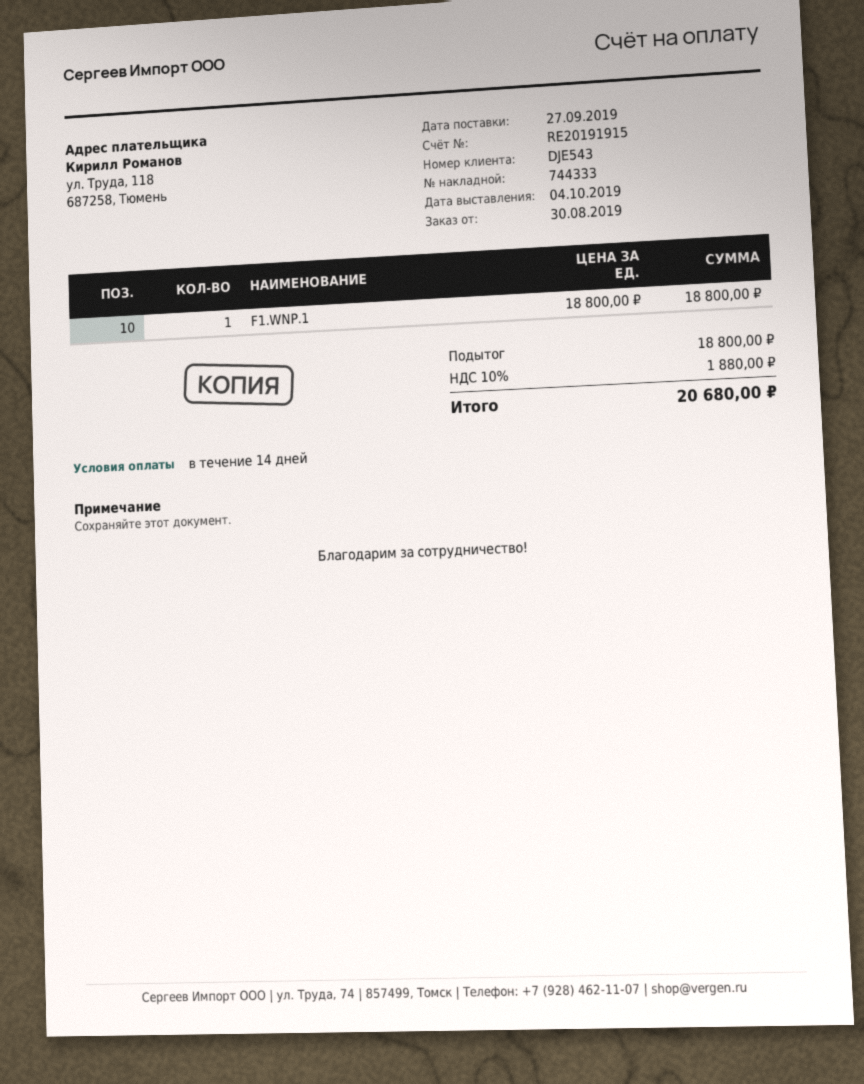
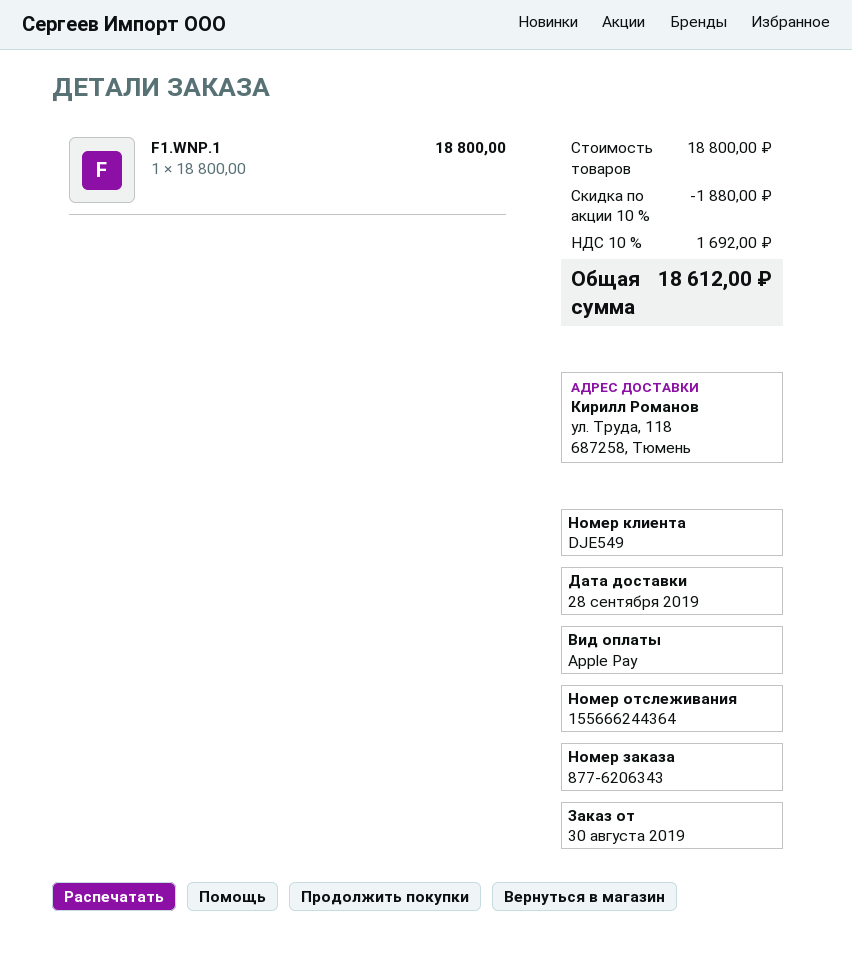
delivery date: 2019-09-27 -> 2019-09-28
customer number: DJE543 -> DJE549
discount: none -> 10% = 1880.00
tax: 10% = 1880.00 -> 10% = 1692.00
total: 20680.00 -> 18612.00

